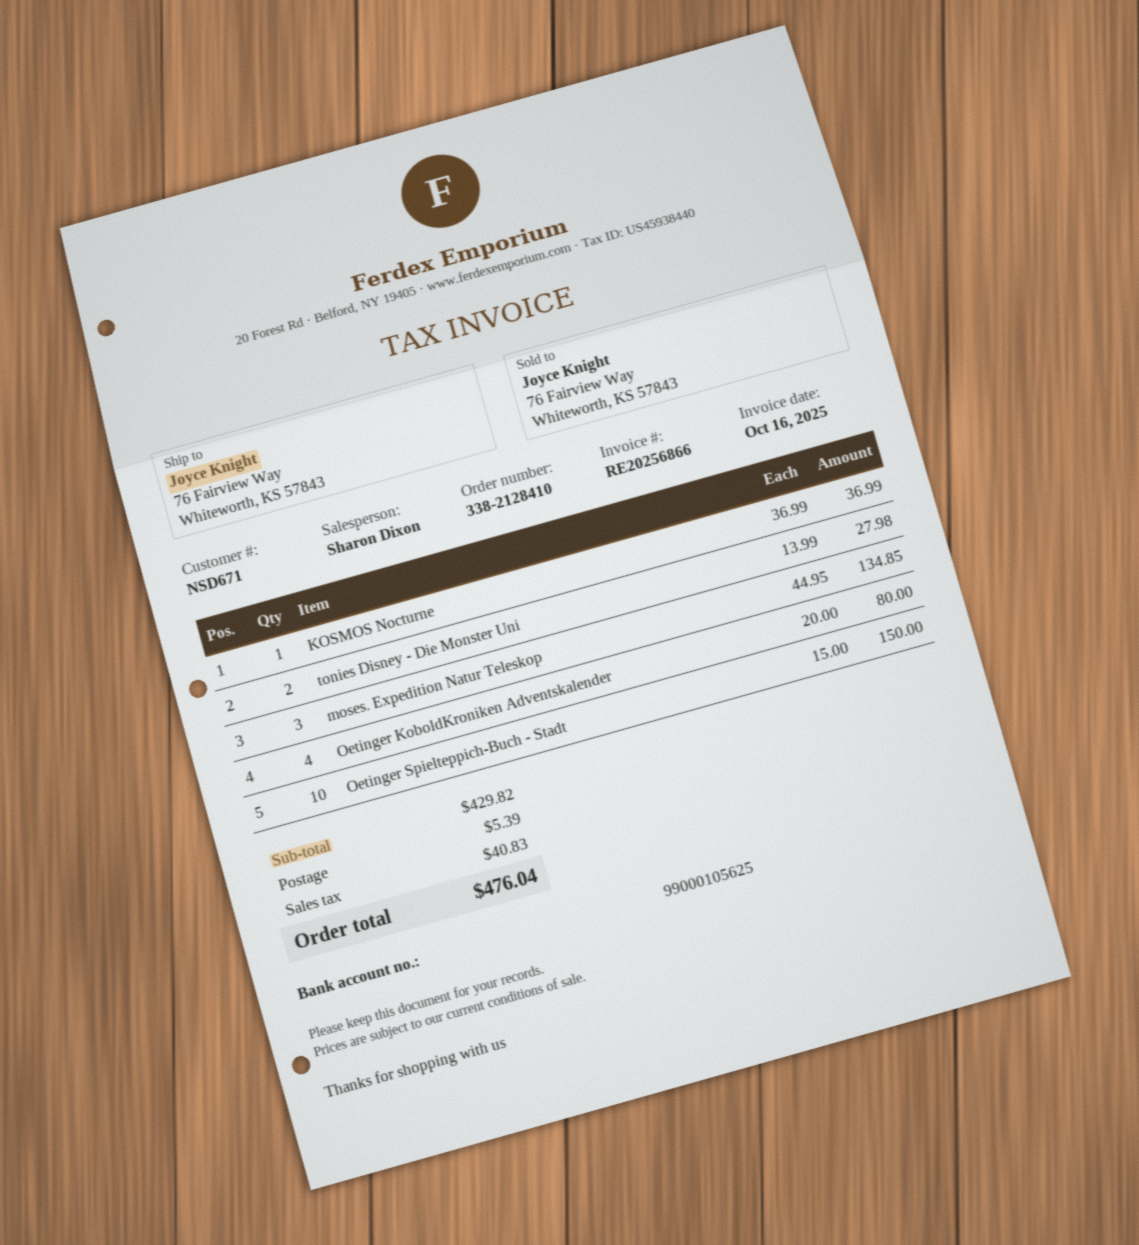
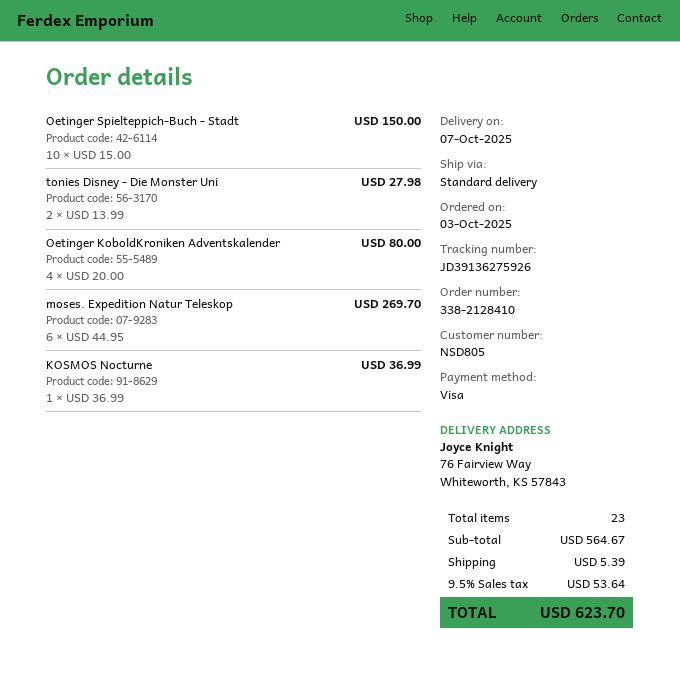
customer number: NSD671 -> NSD805
moses. Expedition Natur Teleskop: 3 x 44.95 = 134.85 -> 6 x 44.95 = 269.70
subtotal: 429.82 -> 564.67
tax: 40.83 -> 53.64
total: 476.04 -> 623.70

